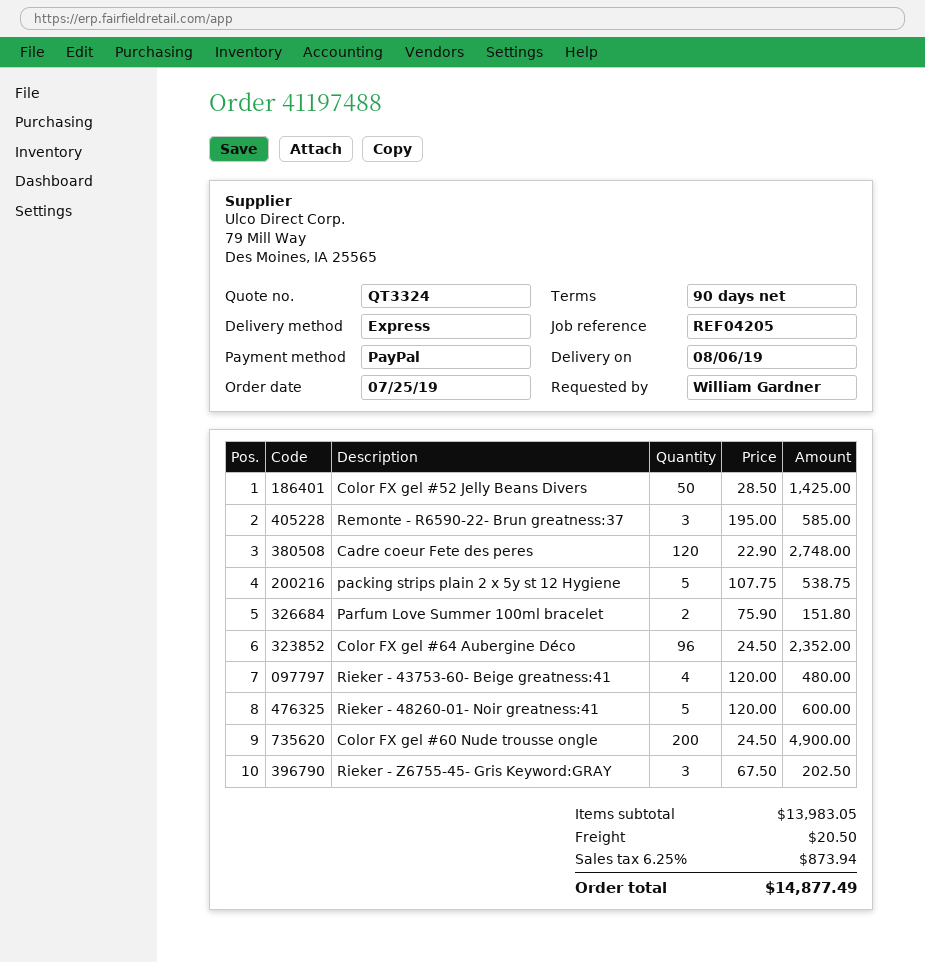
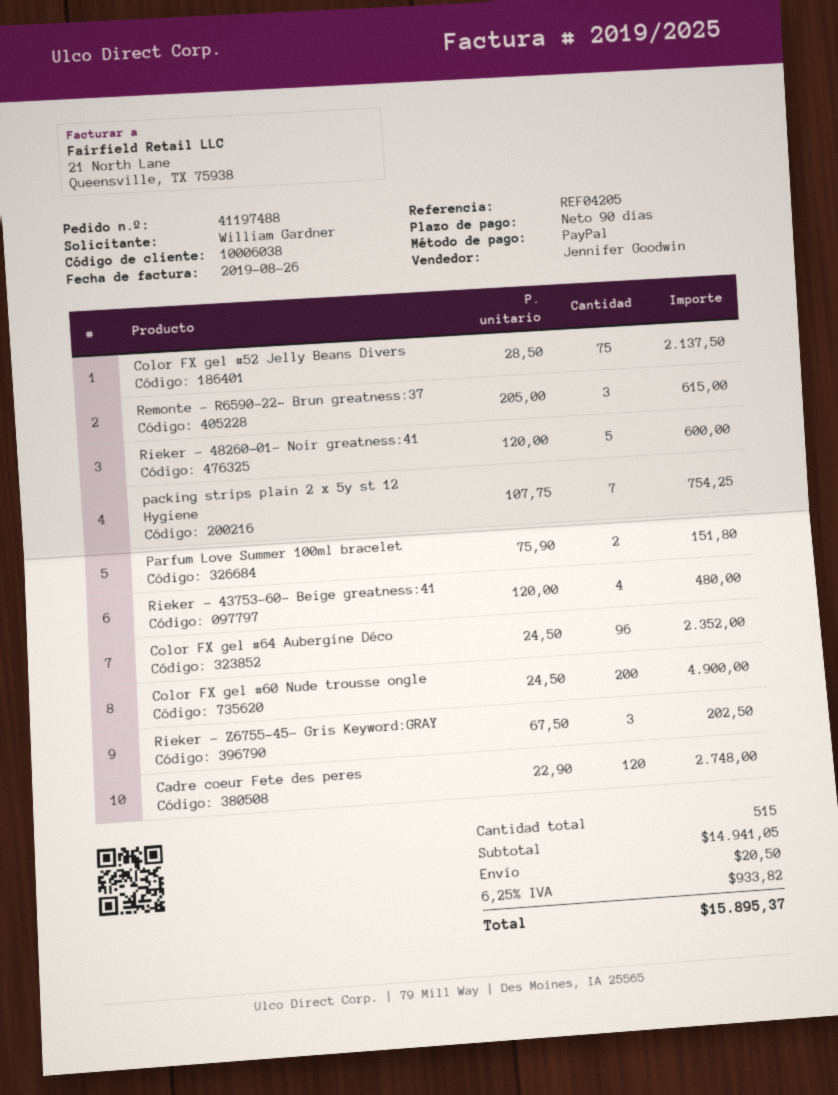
Color FX gel #52 Jelly Beans Divers: 50 x 28.50 = 1425.00 -> 75 x 28.50 = 2137.50
Remonte - R6590-22- Brun greatness:37: 3 x 195.00 = 585.00 -> 3 x 205.00 = 615.00
packing strips plain 2 x 5y st 12 Hygiene: 5 x 107.75 = 538.75 -> 7 x 107.75 = 754.25
subtotal: 13983.05 -> 14941.05
tax: 6.25% = 873.94 -> 6.25% = 933.82
total: 14877.49 -> 15895.37

